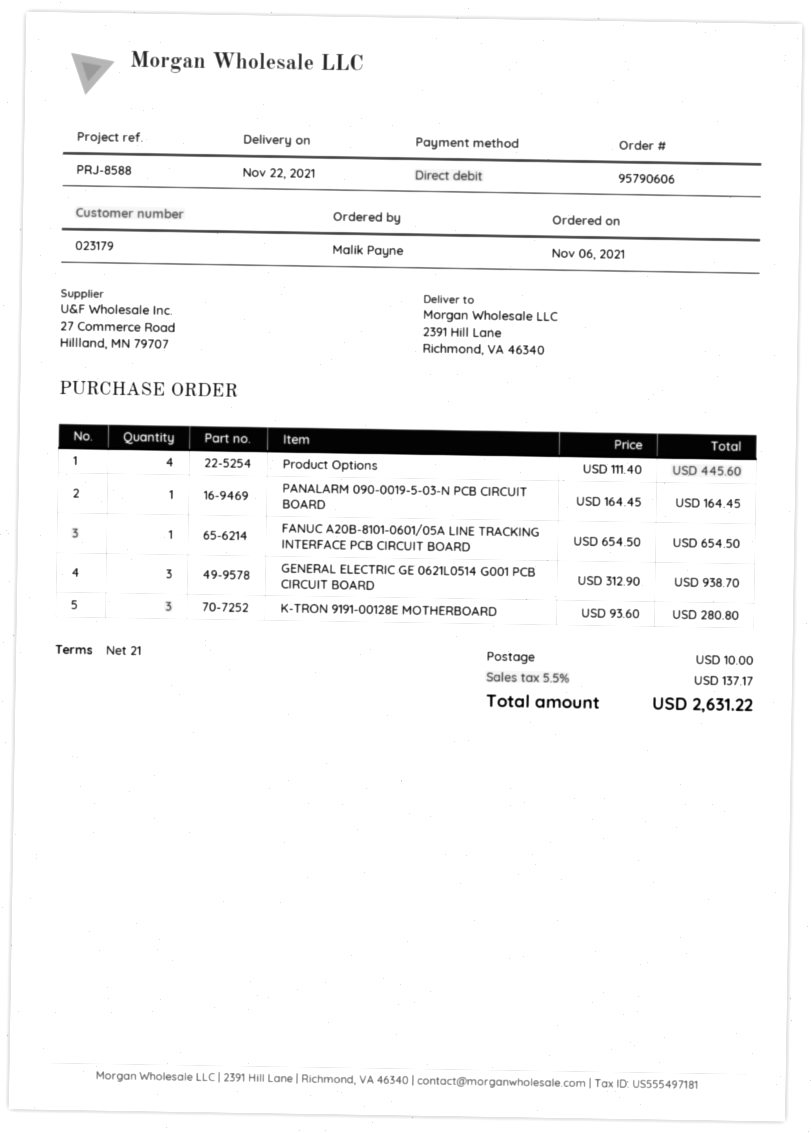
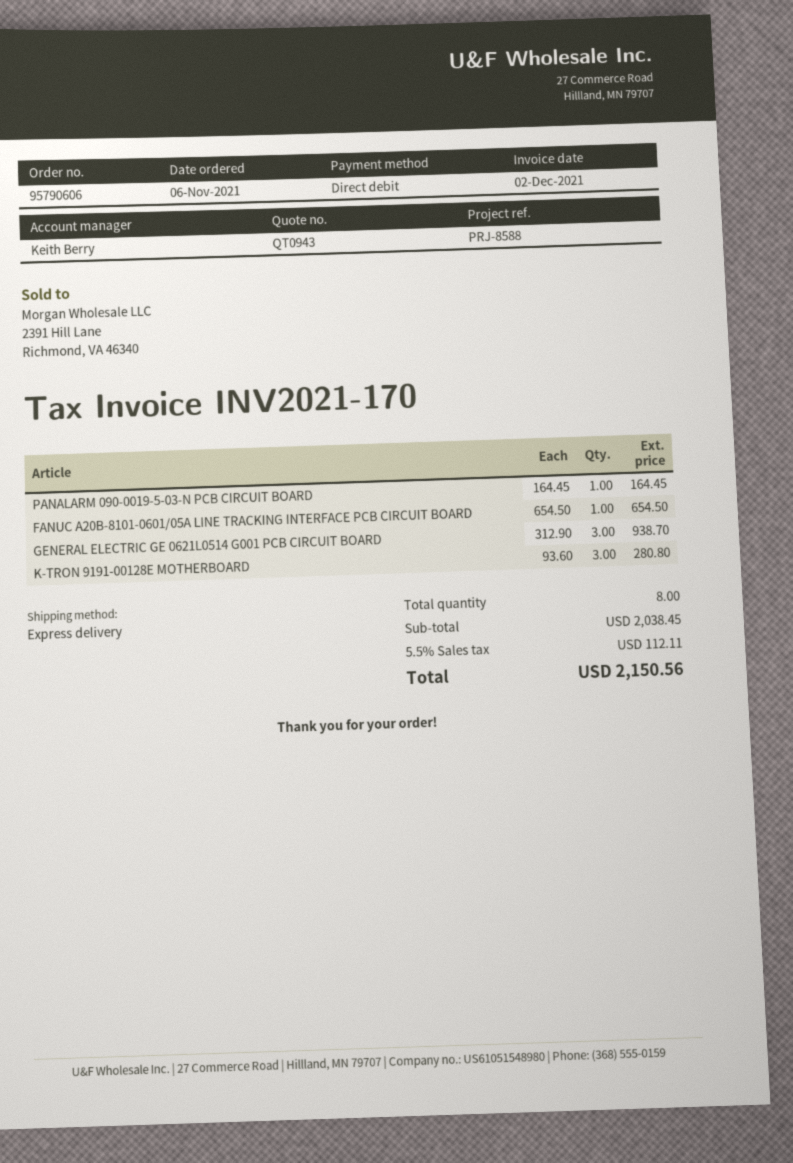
Product Options: 4 x 111.40 = 445.60 -> none
shipping: 10.00 -> none
tax: 5.5% = 137.17 -> 5.5% = 112.11
total: 2631.22 -> 2150.56

